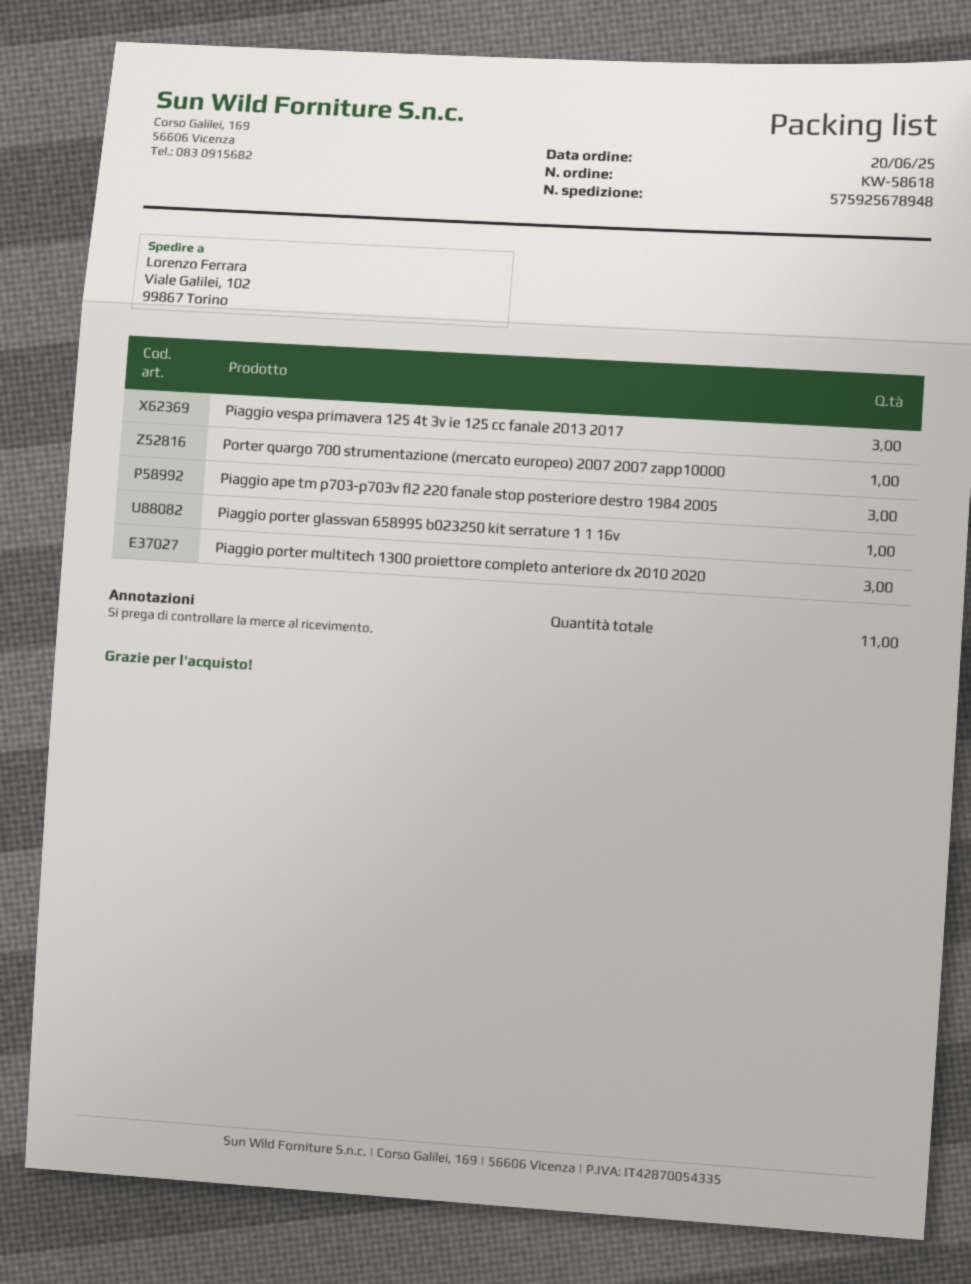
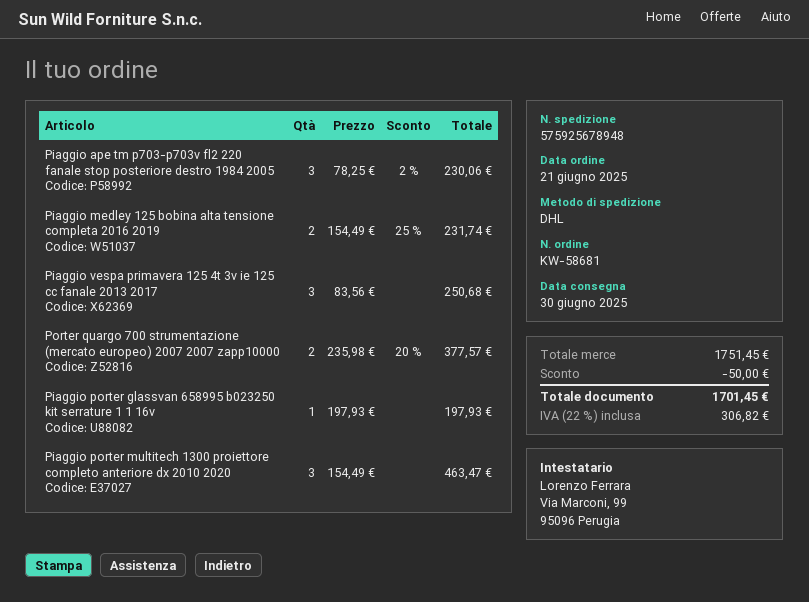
order number: KW-58618 -> KW-58681
order date: 2025-06-20 -> 2025-06-21
Porter quargo 700 strumentazione (mercato europeo) 2007 2007 zapp10000: 1 -> 2
Piaggio medley 125 bobina alta tensione completa 2016 2019: none -> 2

